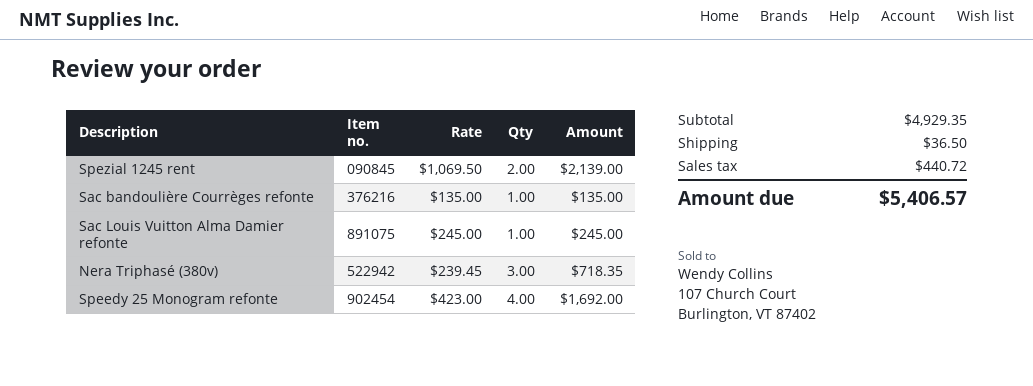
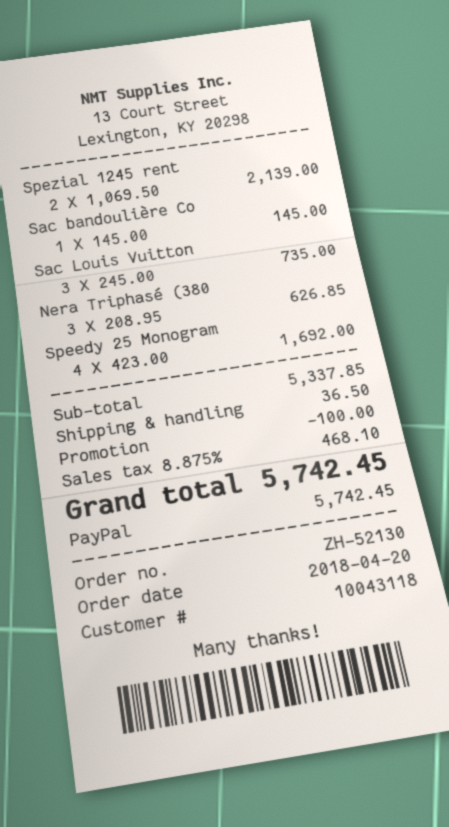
Sac bandoulière Courrèges refonte: 1 x 135.00 = 135.00 -> 1 x 145.00 = 145.00
Sac Louis Vuitton Alma Damier refonte: 1 x 245.00 = 245.00 -> 3 x 245.00 = 735.00
Nera Triphasé (380v): 3 x 239.45 = 718.35 -> 3 x 208.95 = 626.85
subtotal: 4929.35 -> 5337.85
discount: none -> 100.00
tax: 440.72 -> 468.10
total: 5406.57 -> 5742.45

